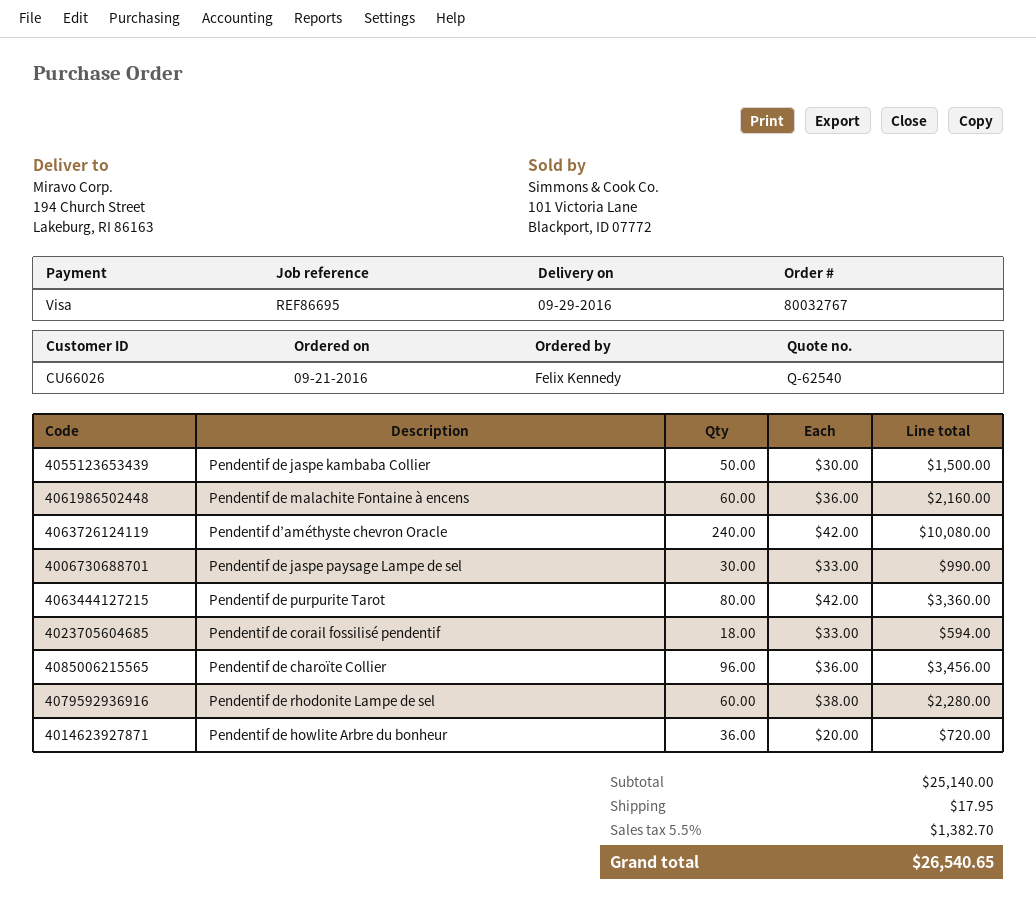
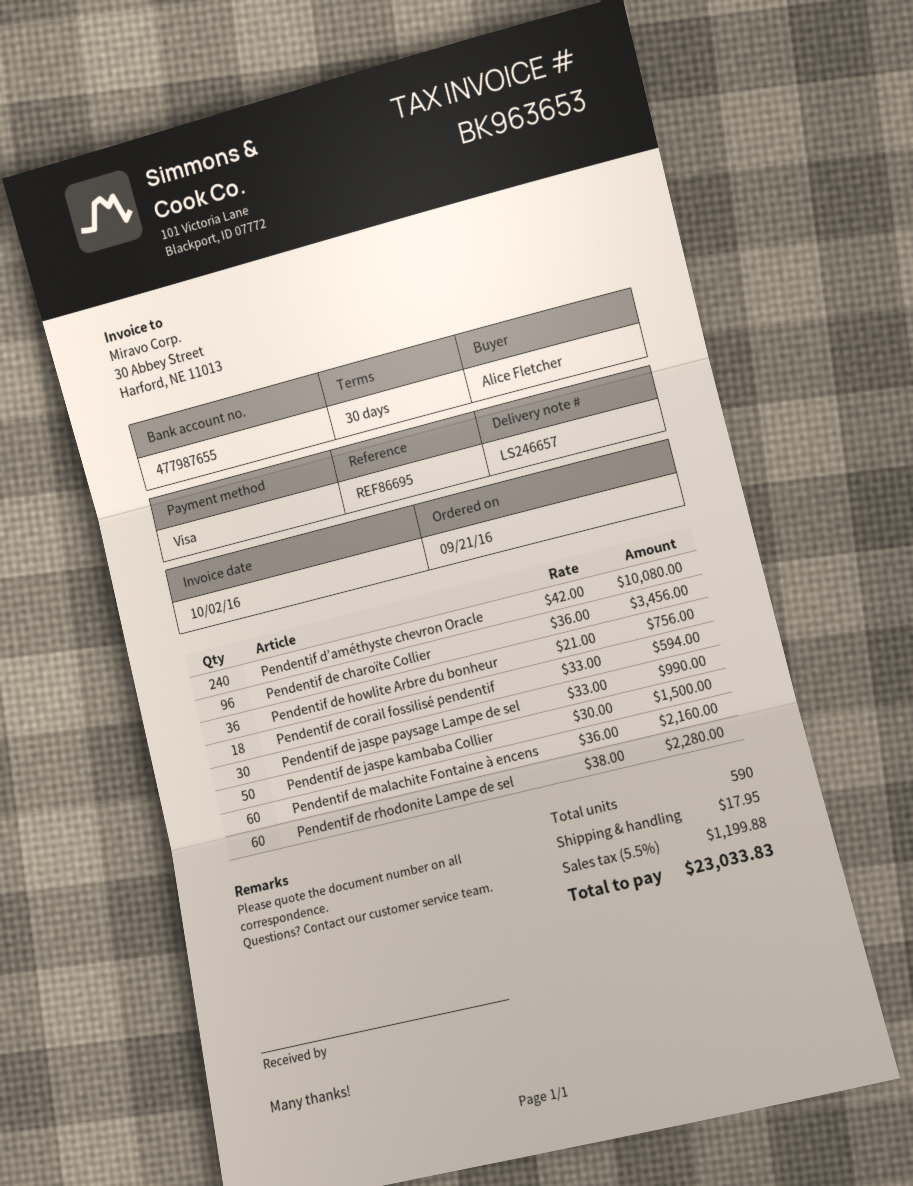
ordered by: Felix Kennedy -> Alice Fletcher
Pendentif de purpurite Tarot: 80 x 42.00 = 3360.00 -> none
Pendentif de howlite Arbre du bonheur: 36 x 20.00 = 720.00 -> 36 x 21.00 = 756.00
tax: 5.5% = 1382.70 -> 5.5% = 1199.88
total: 26540.65 -> 23033.83

